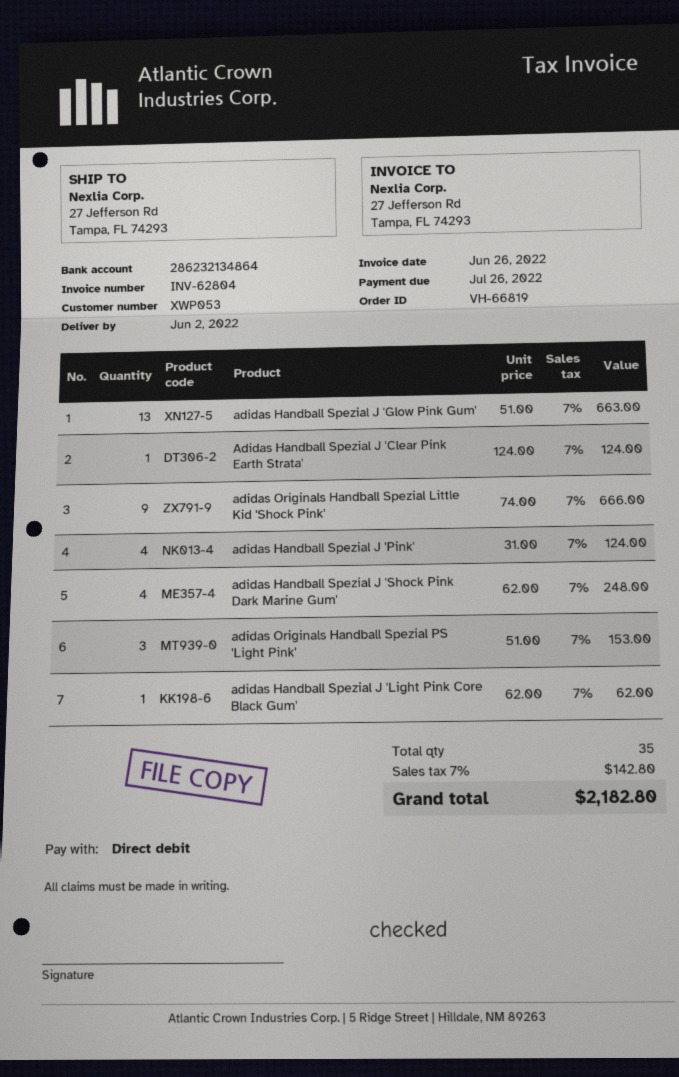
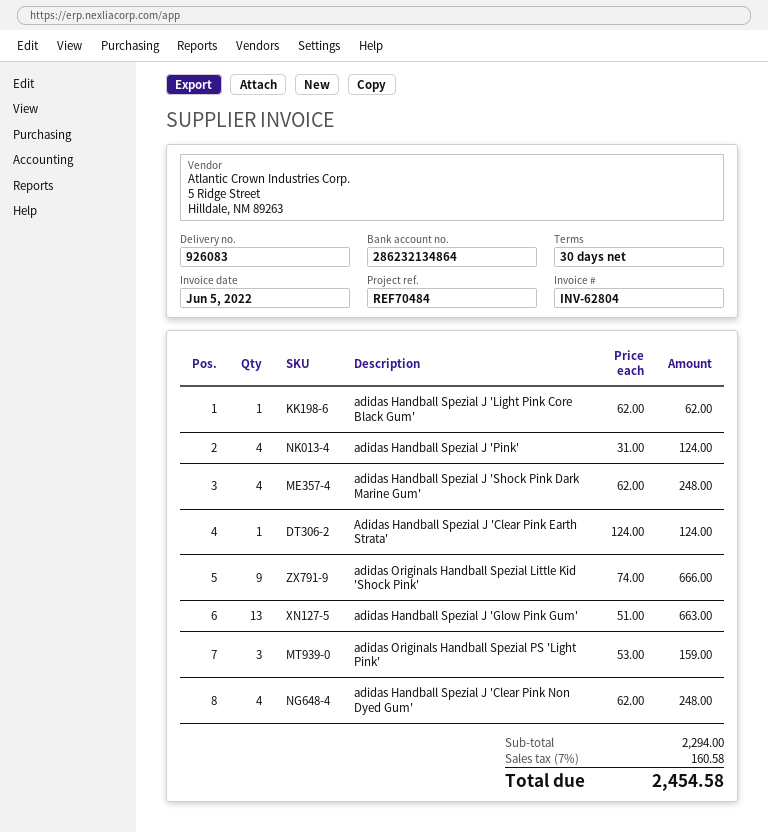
invoice date: 2022-06-26 -> 2022-06-05
adidas Originals Handball Spezial PS 'Light Pink': 3 x 51.00 = 153.00 -> 3 x 53.00 = 159.00
adidas Handball Spezial J 'Clear Pink Non Dyed Gum': none -> 4 x 62.00 = 248.00
tax: 7% = 142.80 -> 7% = 160.58
total: 2182.80 -> 2454.58

